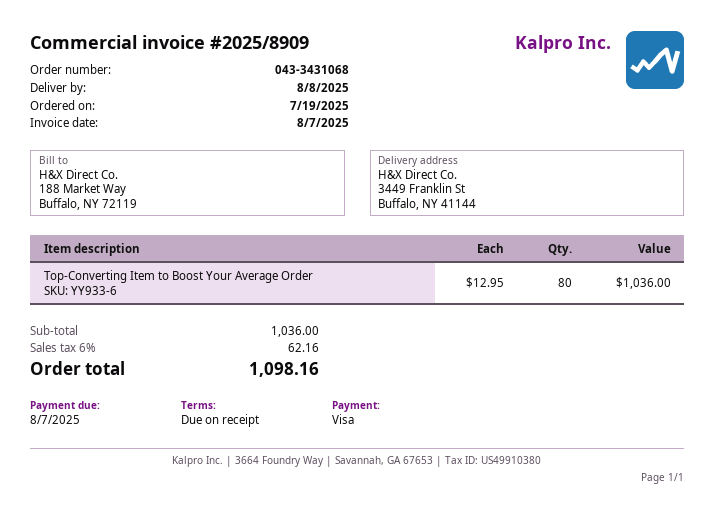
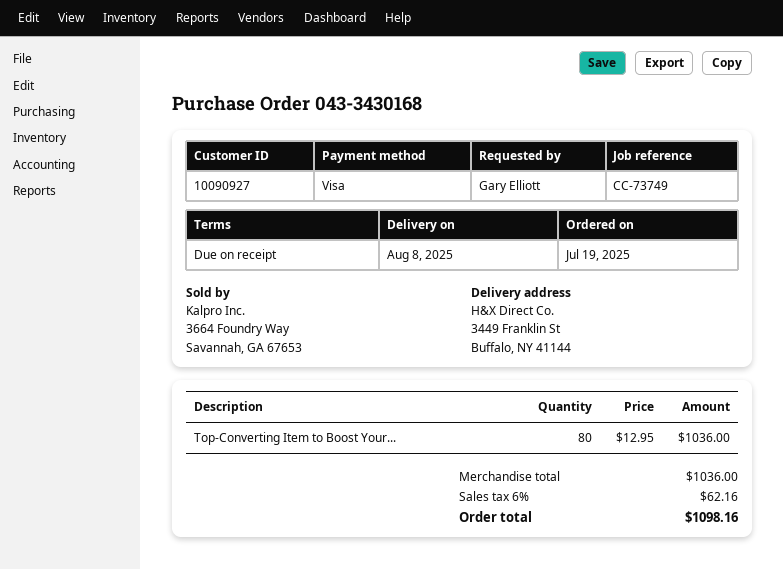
order number: 043-3431068 -> 043-3430168

